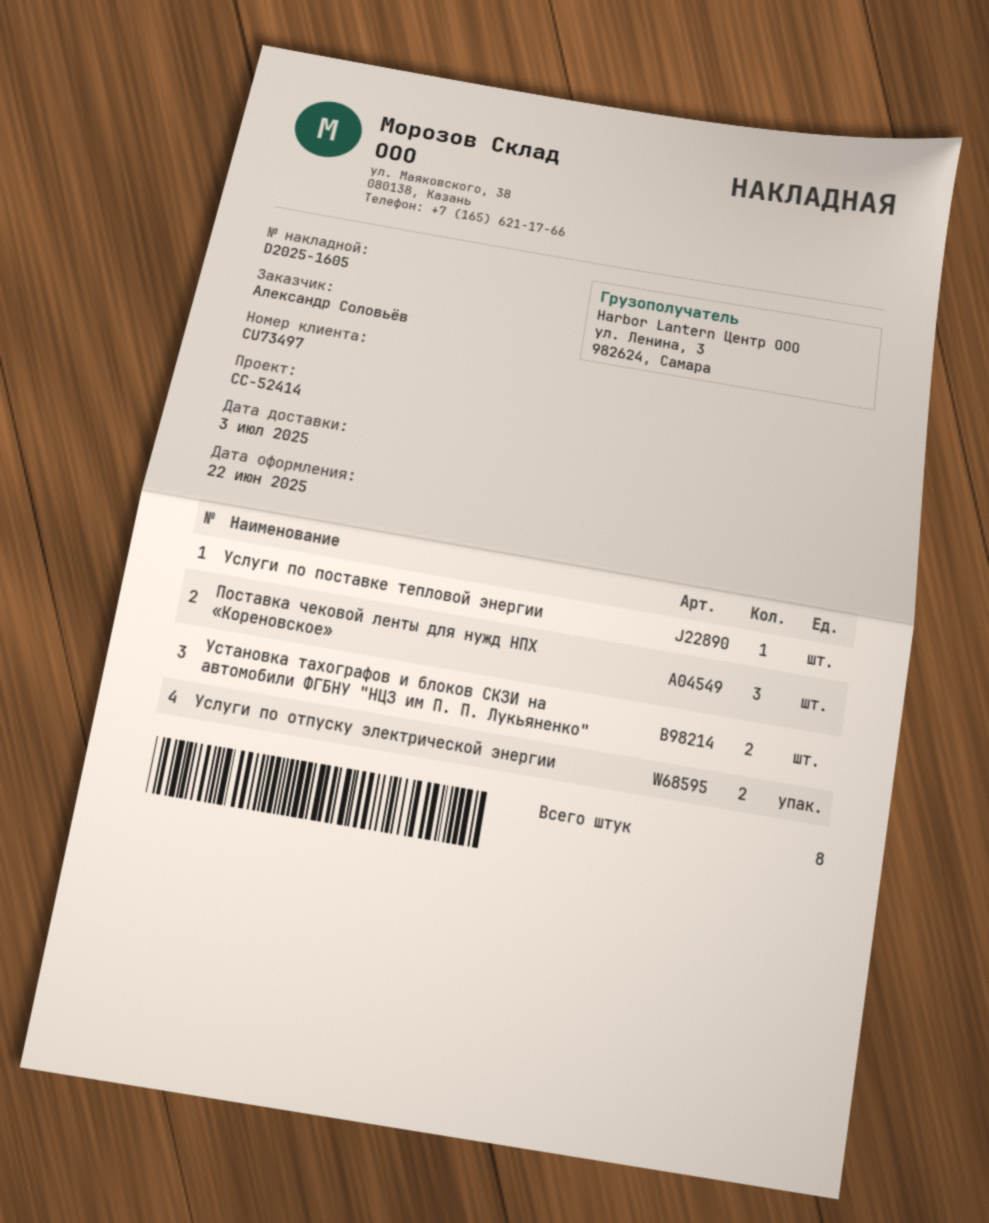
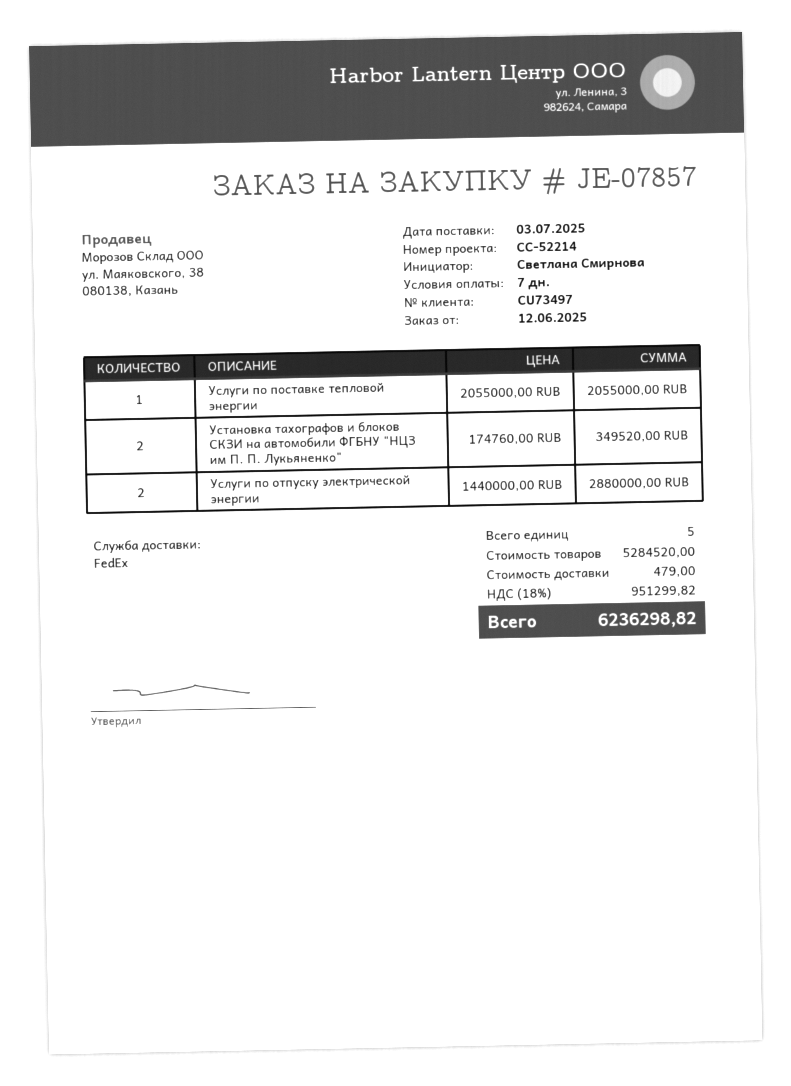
order date: 2025-06-22 -> 2025-06-12
reference: CC-52414 -> CC-52214
ordered by: Александр Соловьёв -> Светлана Смирнова
Поставка чековой ленты для нужд НПХ «Кореновское»: 3 -> none
total quantity: 8 -> 5

